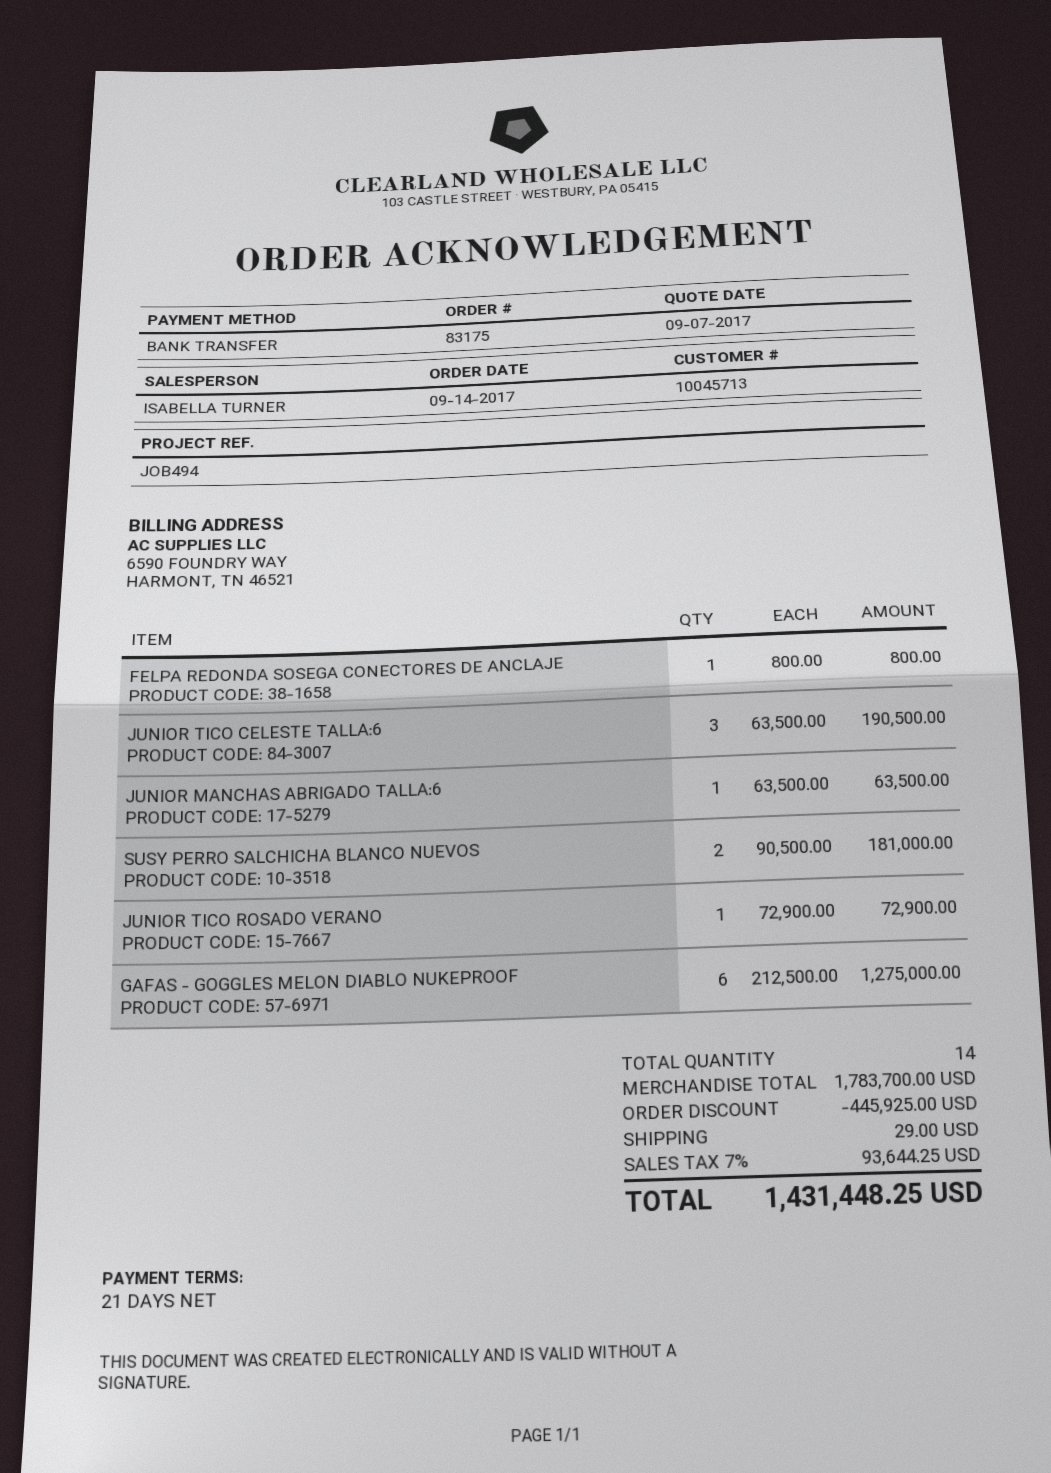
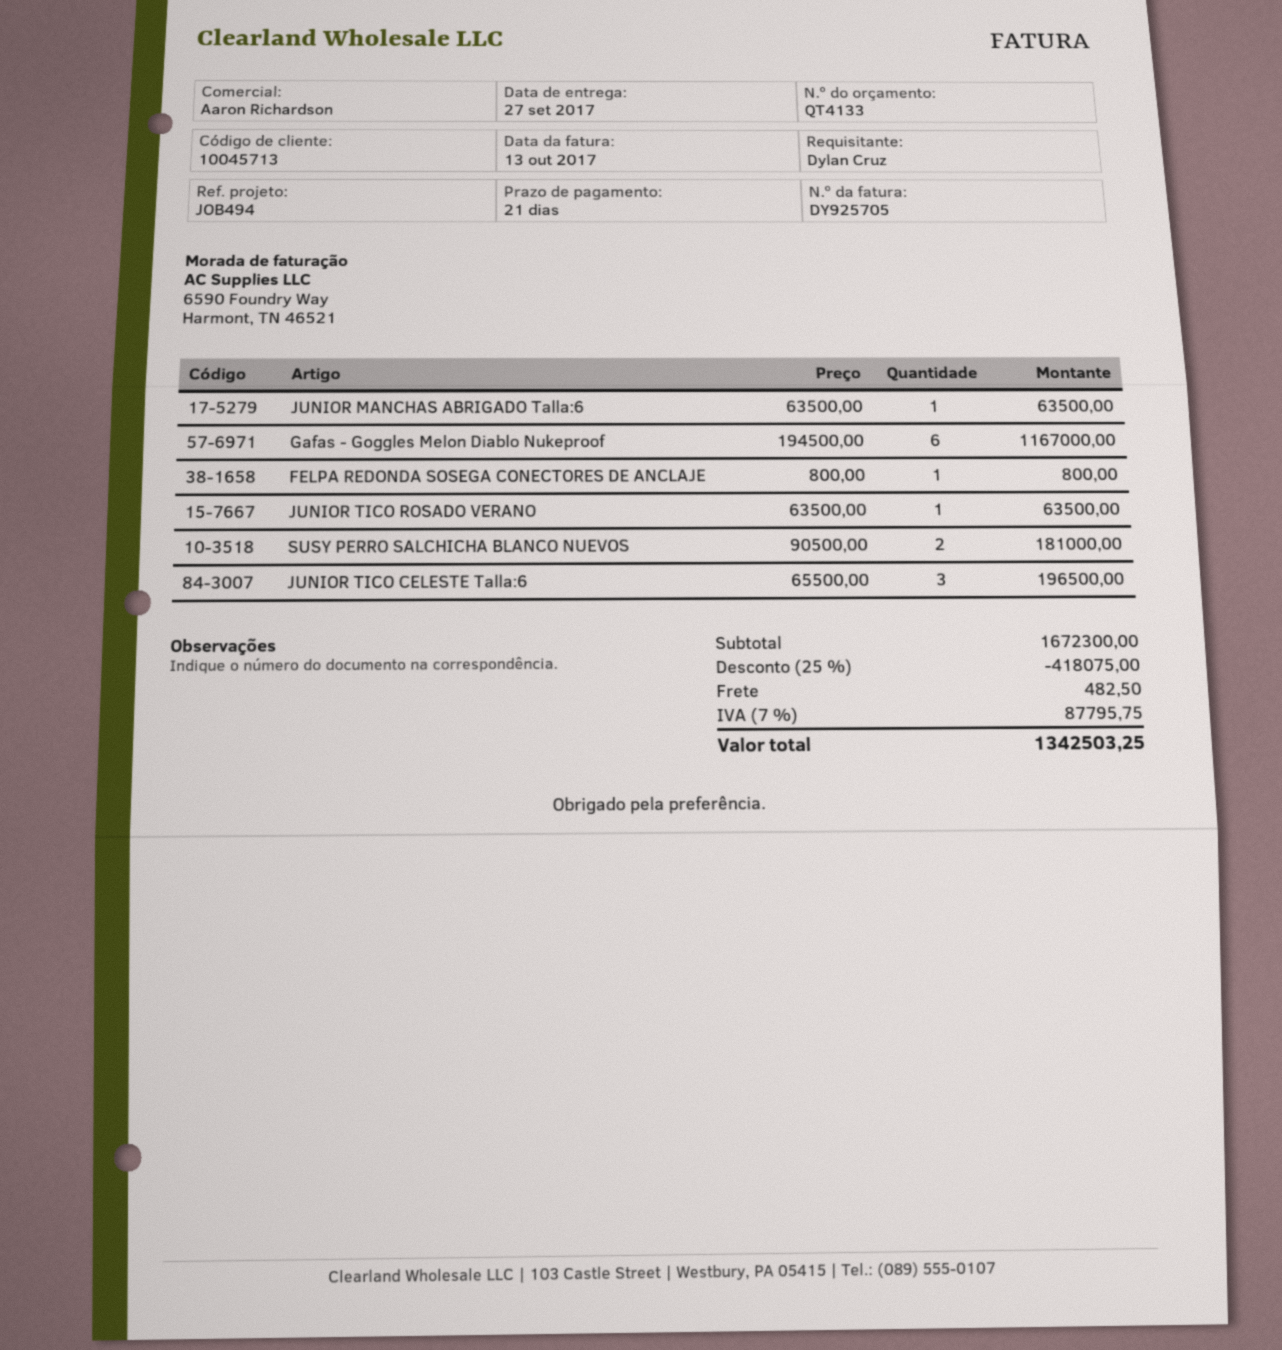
sales rep: ISABELLA TURNER -> Aaron Richardson
JUNIOR TICO CELESTE TALLA:6: 3 x 63500.00 = 190500.00 -> 3 x 65500.00 = 196500.00
JUNIOR TICO ROSADO VERANO: 1 x 72900.00 = 72900.00 -> 1 x 63500.00 = 63500.00
GAFAS - GOGGLES MELON DIABLO NUKEPROOF: 6 x 212500.00 = 1275000.00 -> 6 x 194500.00 = 1167000.00
subtotal: 1783700.00 -> 1672300.00
discount: 445925.00 -> 418075.00
shipping: 29.00 -> 482.50
tax: 7% = 93644.25 -> 7% = 87795.75
total: 1431448.25 -> 1342503.25

